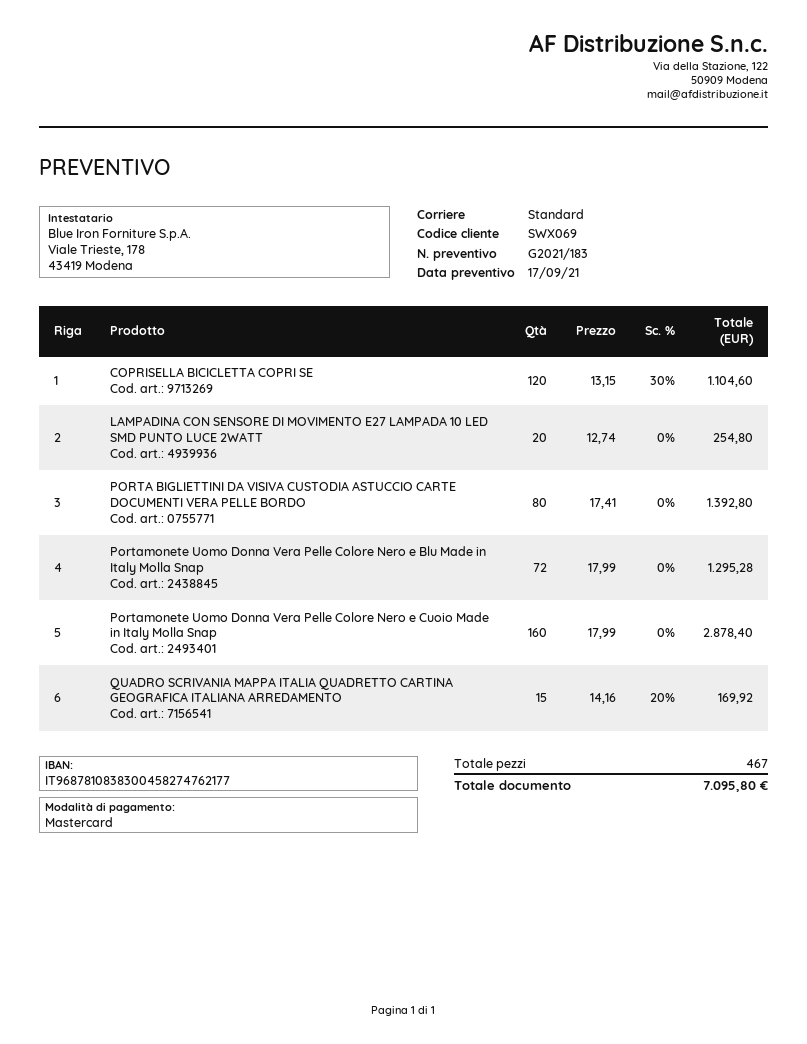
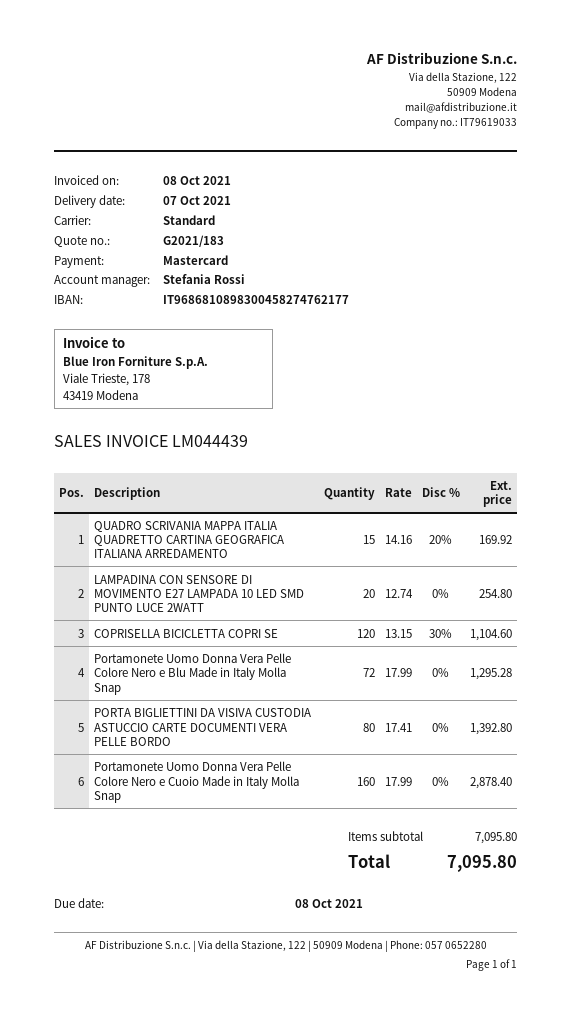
bank account: IT9687810838300458274762177 -> IT9686810898300458274762177

